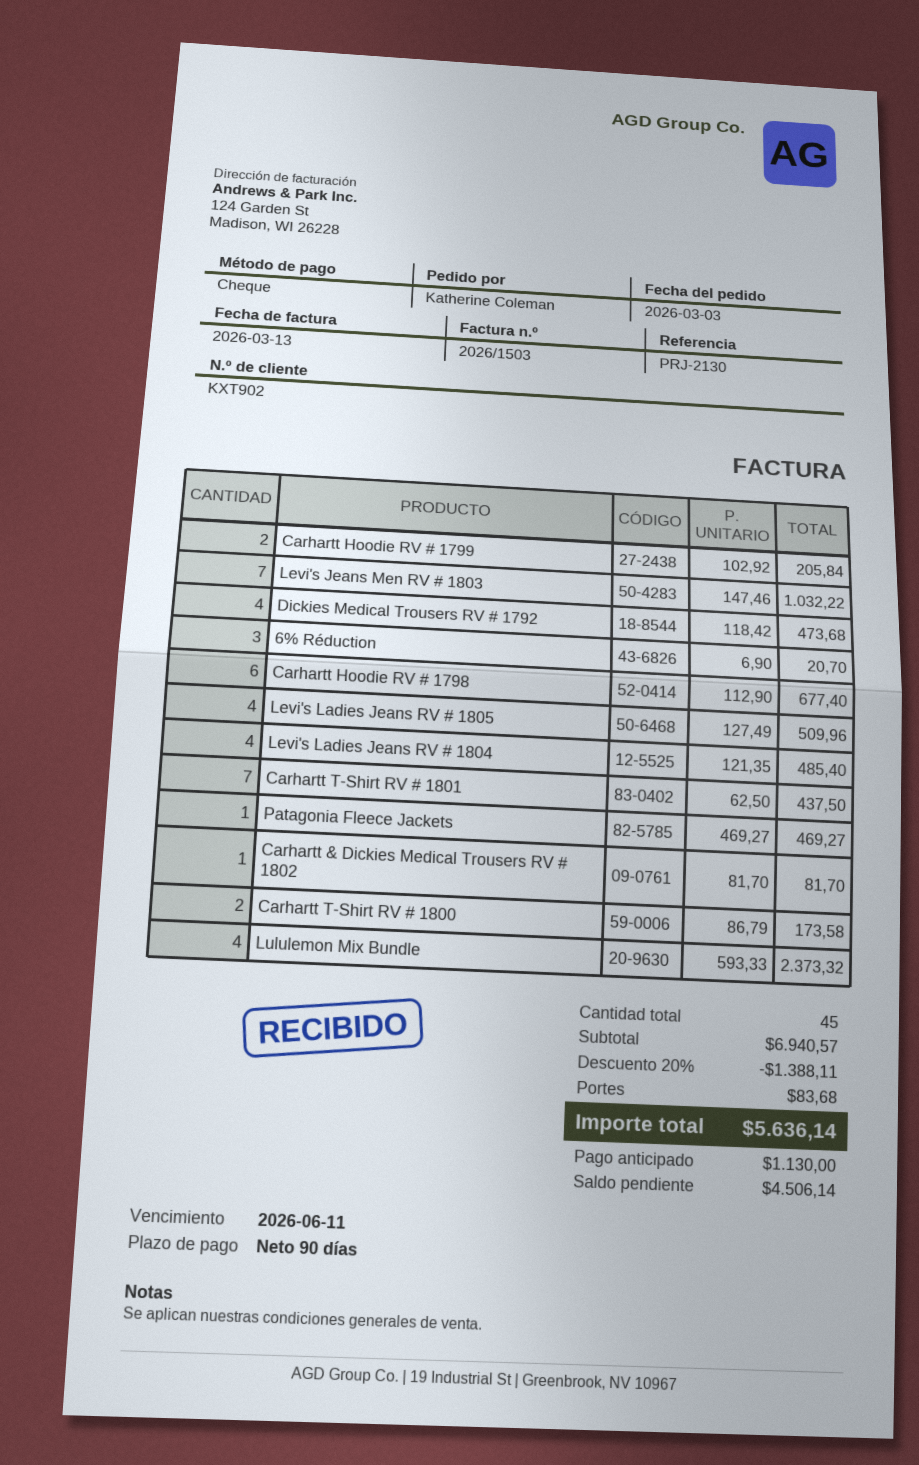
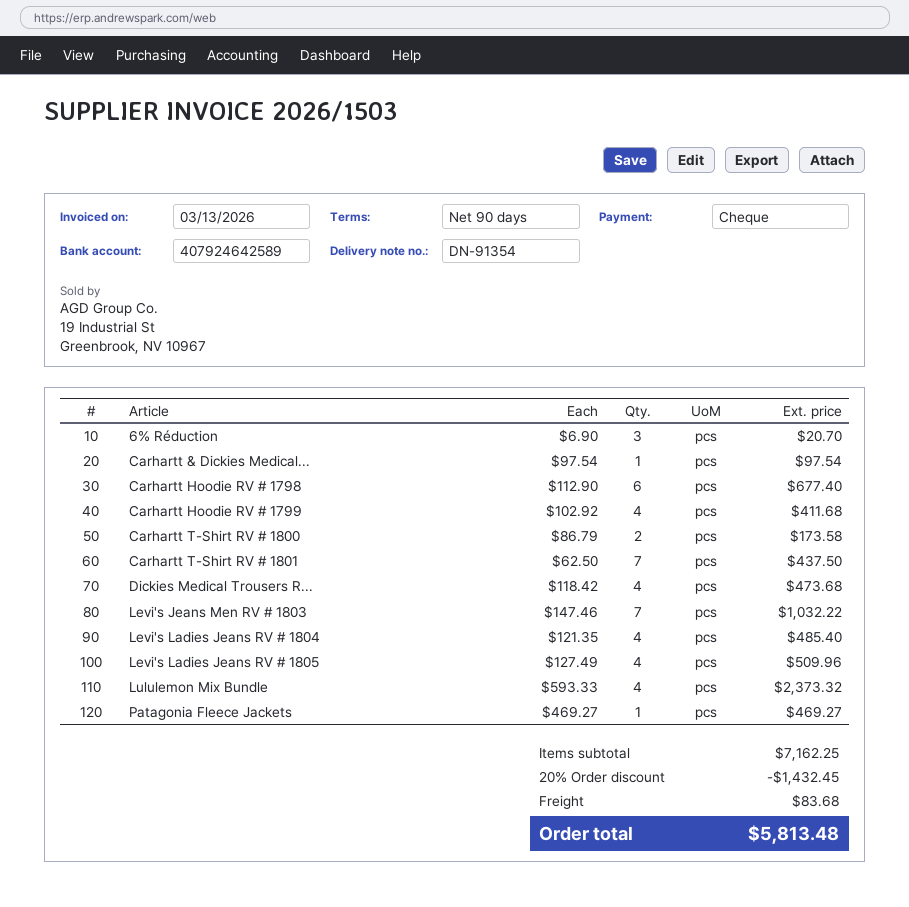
Carhartt Hoodie RV # 1799: 2 x 102.92 = 205.84 -> 4 x 102.92 = 411.68
Carhartt & Dickies Medical Trousers RV # 1802: 1 x 81.70 = 81.70 -> 1 x 97.54 = 97.54
subtotal: 6940.57 -> 7162.25
discount: 20% = 1388.11 -> 20% = 1432.45
total: 5636.14 -> 5813.48

